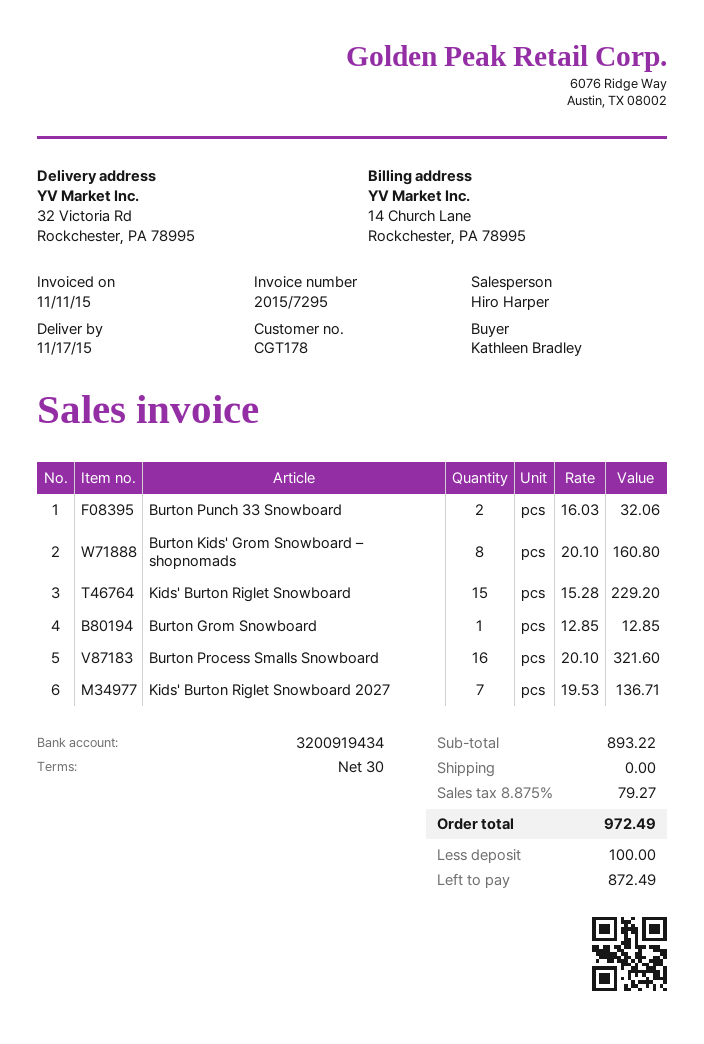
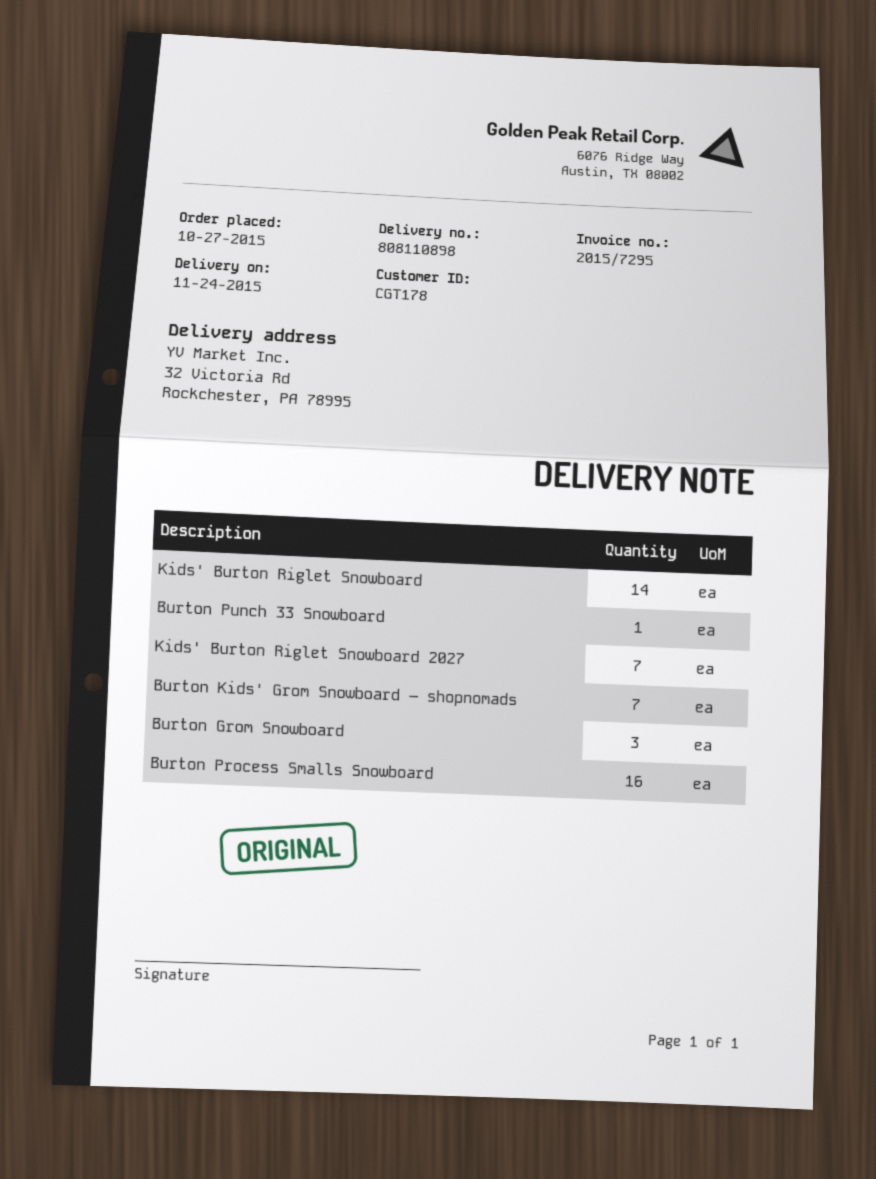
delivery date: 2015-11-17 -> 2015-11-24
Burton Punch 33 Snowboard: 2 -> 1
Burton Kids' Grom Snowboard – shopnomads: 8 -> 7
Kids' Burton Riglet Snowboard: 15 -> 14
Burton Grom Snowboard: 1 -> 3

